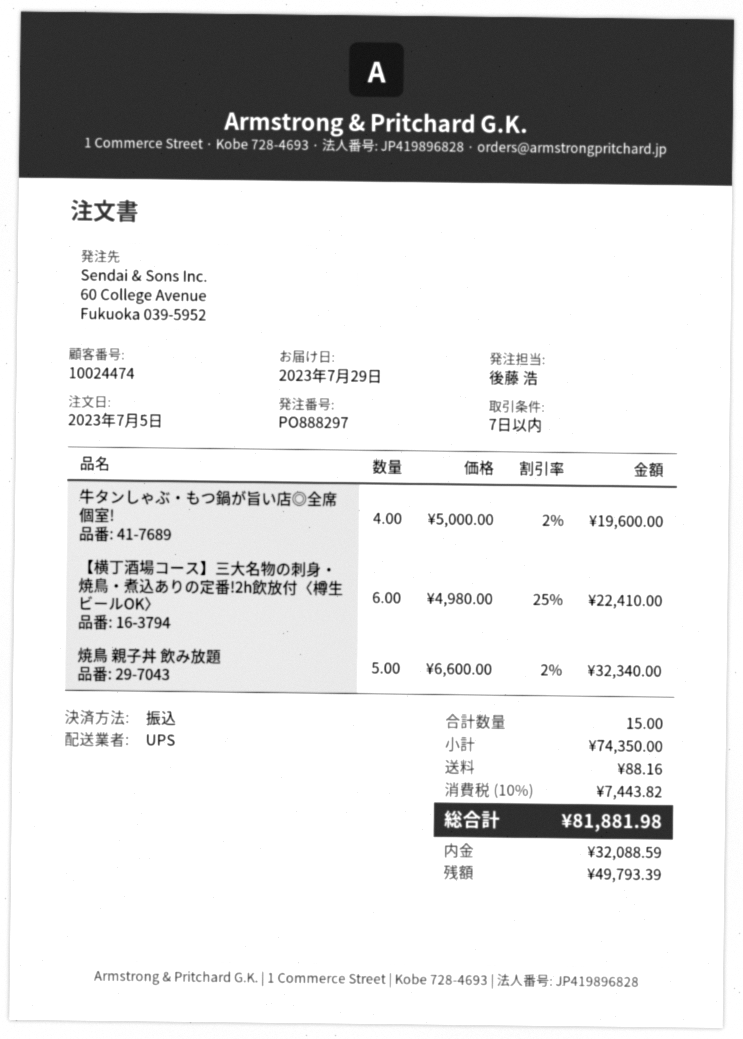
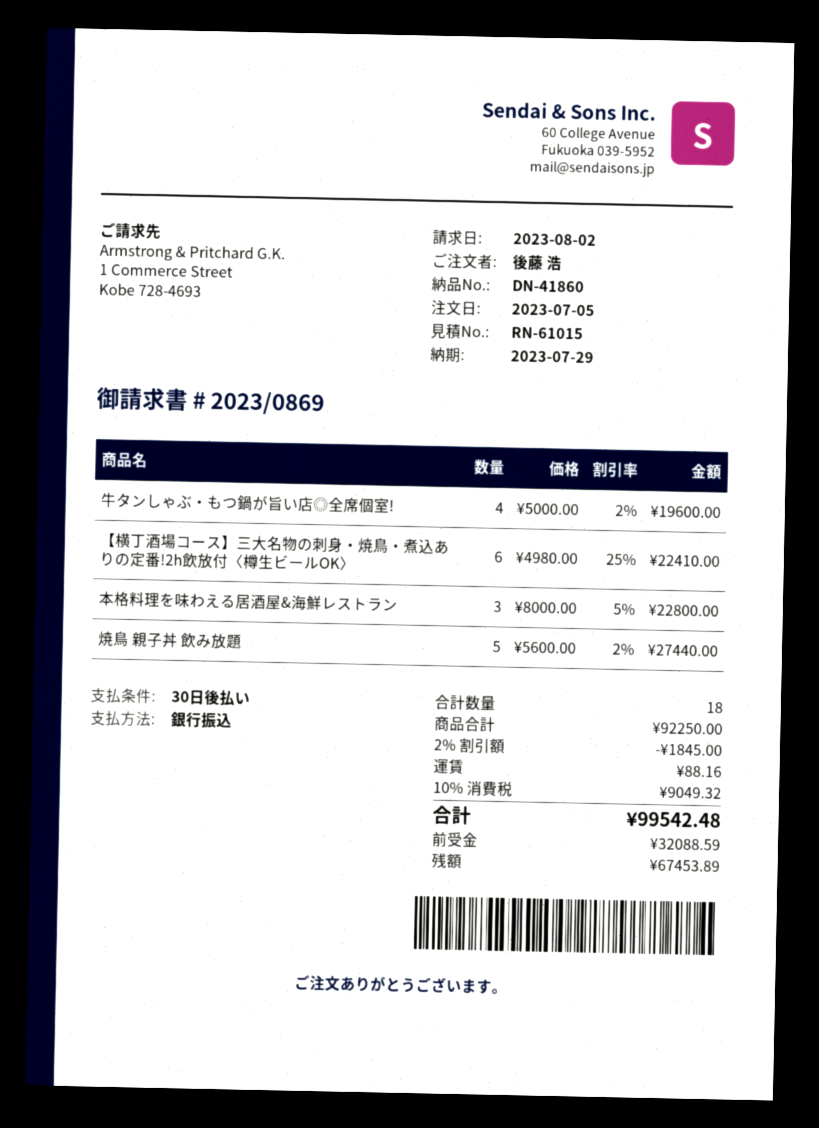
payment terms: 7 days -> 30 days
焼鳥 親子丼 飲み放題: 5 x 6600.00 - 2% = 32340.00 -> 5 x 5600.00 - 2% = 27440.00
本格料理を味わえる居酒屋&海鮮レストラン: none -> 3 x 8000.00 - 5% = 22800.00
total quantity: 15 -> 18
subtotal: 74350.00 -> 92250.00
discount: none -> 2% = 1845.00
tax: 10% = 7443.82 -> 10% = 9049.32
total: 81881.98 -> 99542.48
balance: 49793.39 -> 67453.89

